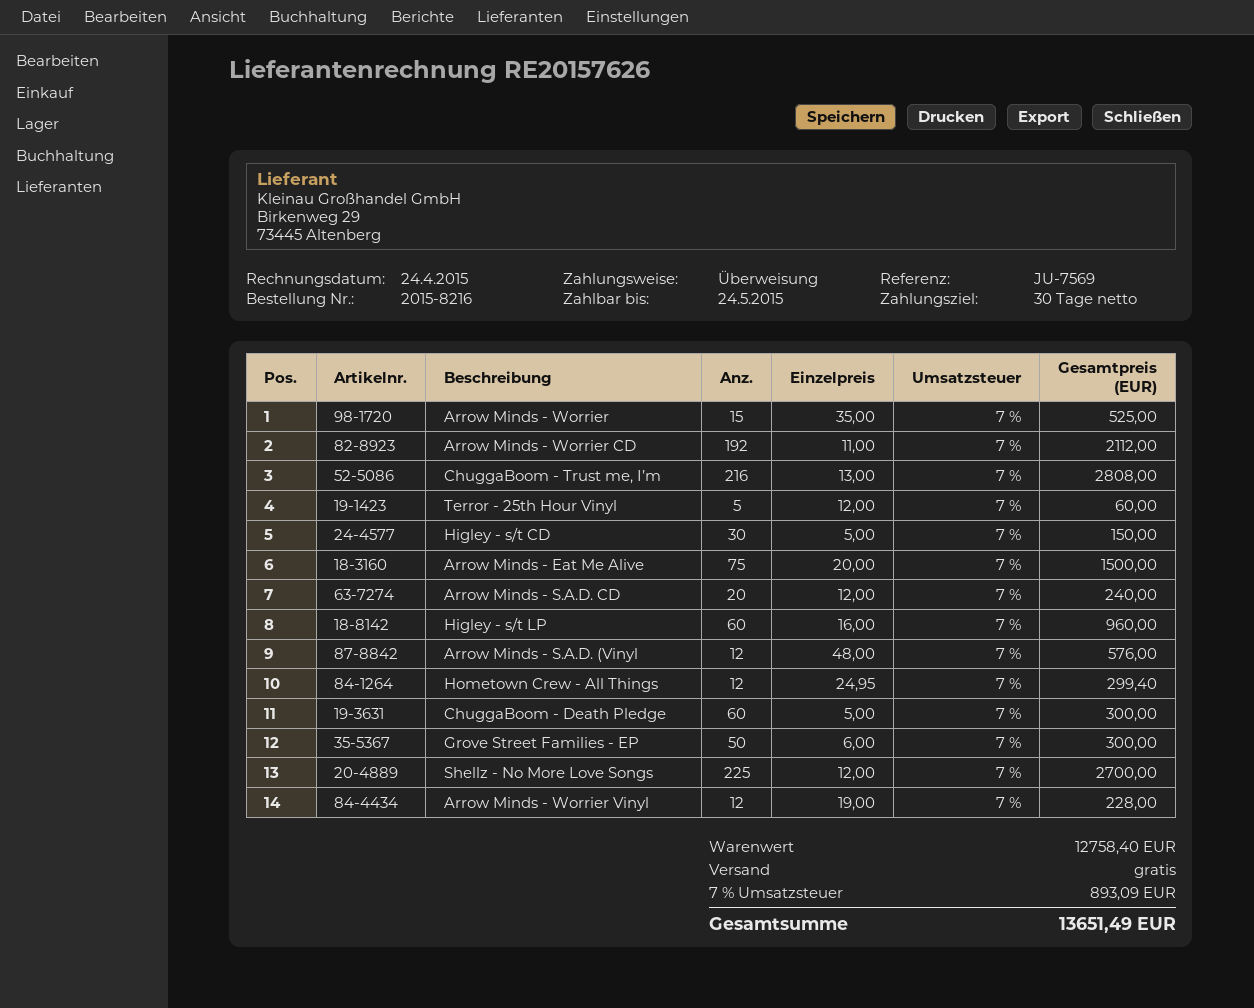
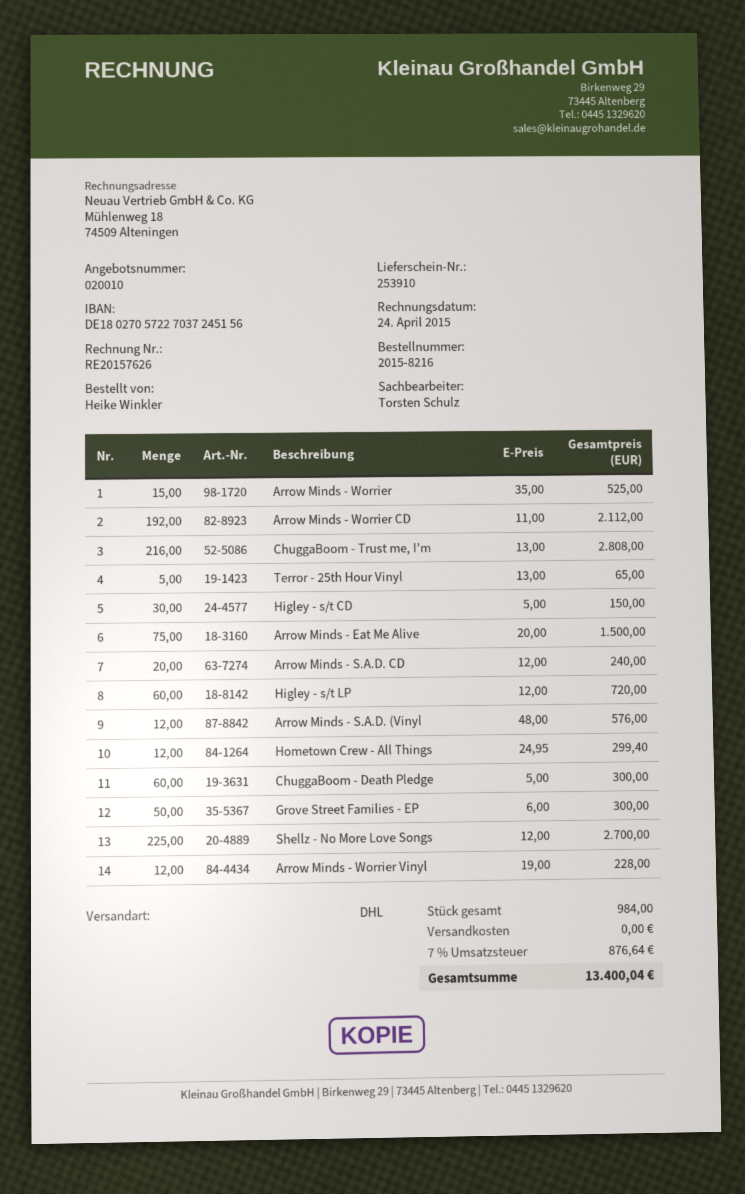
Terror - 25th Hour Vinyl: 5 x 12.00 = 60.00 -> 5 x 13.00 = 65.00
Higley - s/t LP: 60 x 16.00 = 960.00 -> 60 x 12.00 = 720.00
tax: 7% = 893.09 -> 7% = 876.64
total: 13651.49 -> 13400.04

